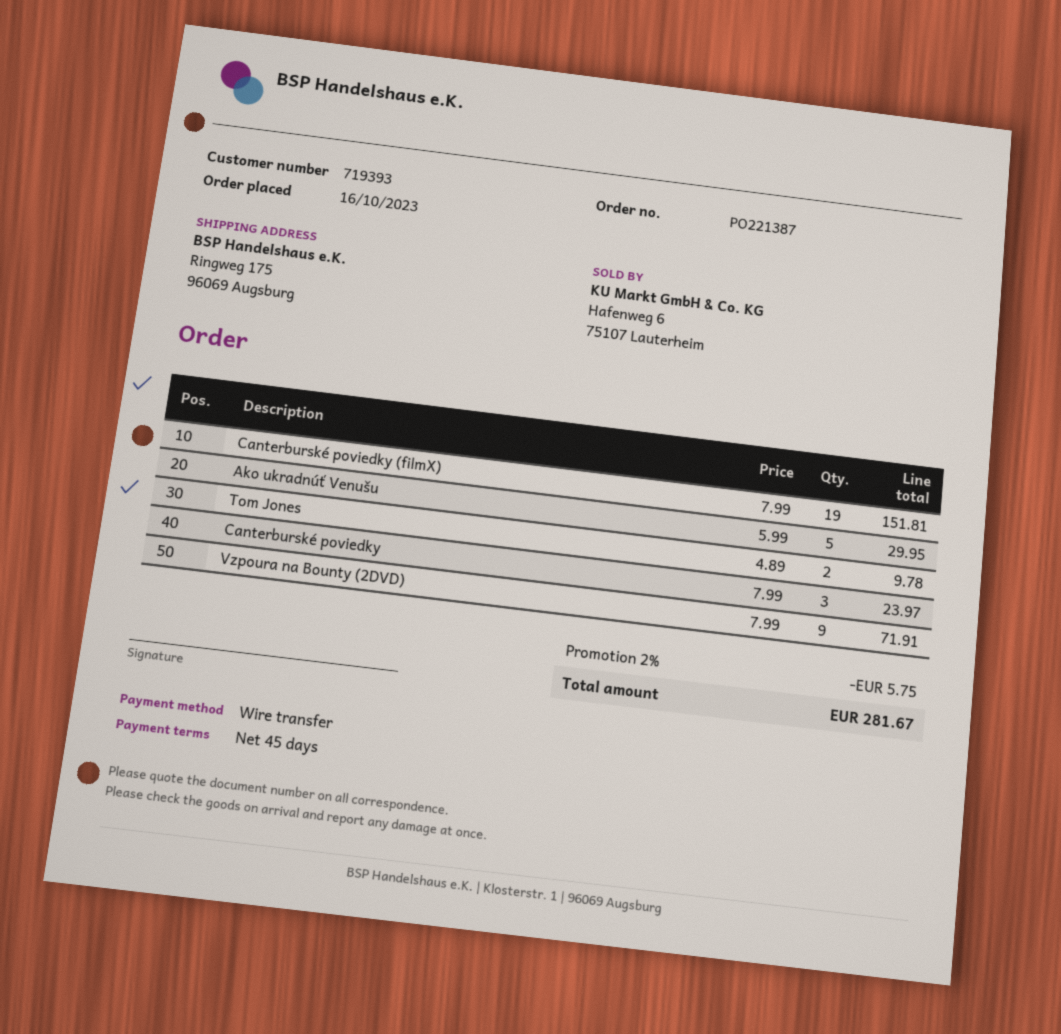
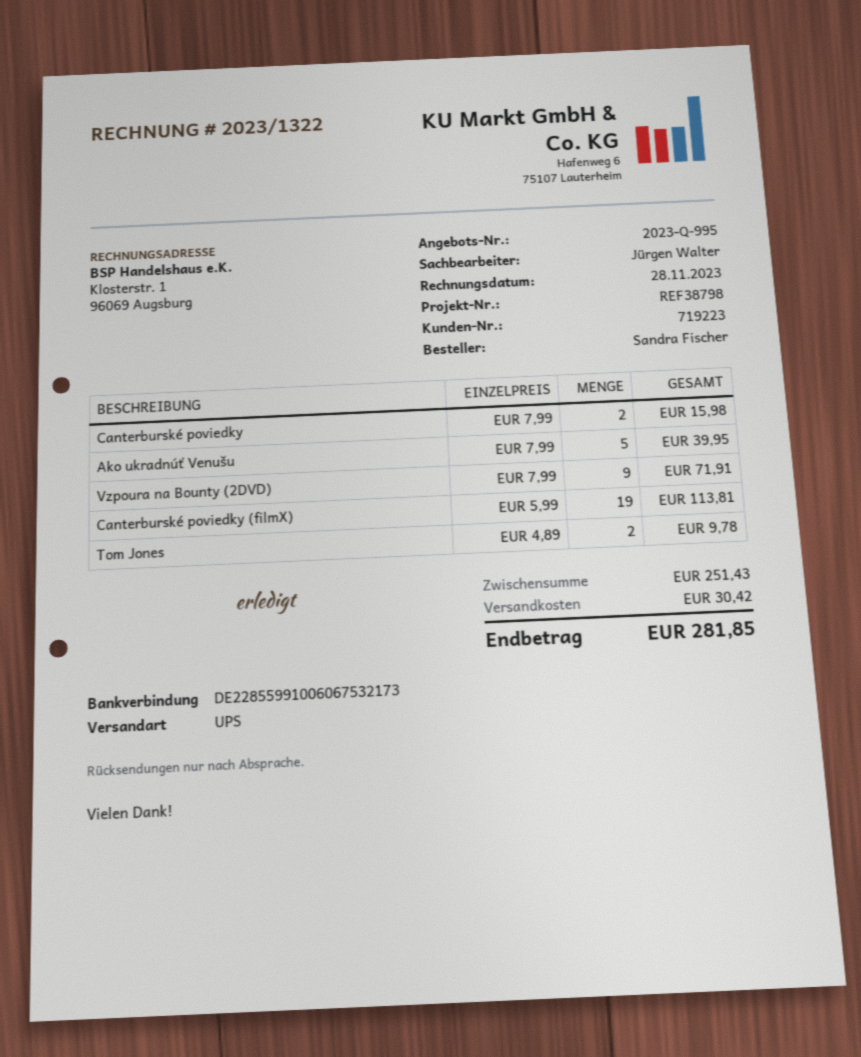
customer number: 719393 -> 719223
Canterburské poviedky (filmX): 19 x 7.99 = 151.81 -> 19 x 5.99 = 113.81
Ako ukradnúť Venušu: 5 x 5.99 = 29.95 -> 5 x 7.99 = 39.95
Canterburské poviedky: 3 x 7.99 = 23.97 -> 2 x 7.99 = 15.98
discount: 2% = 5.75 -> none
shipping: none -> 30.42
total: 281.67 -> 281.85

